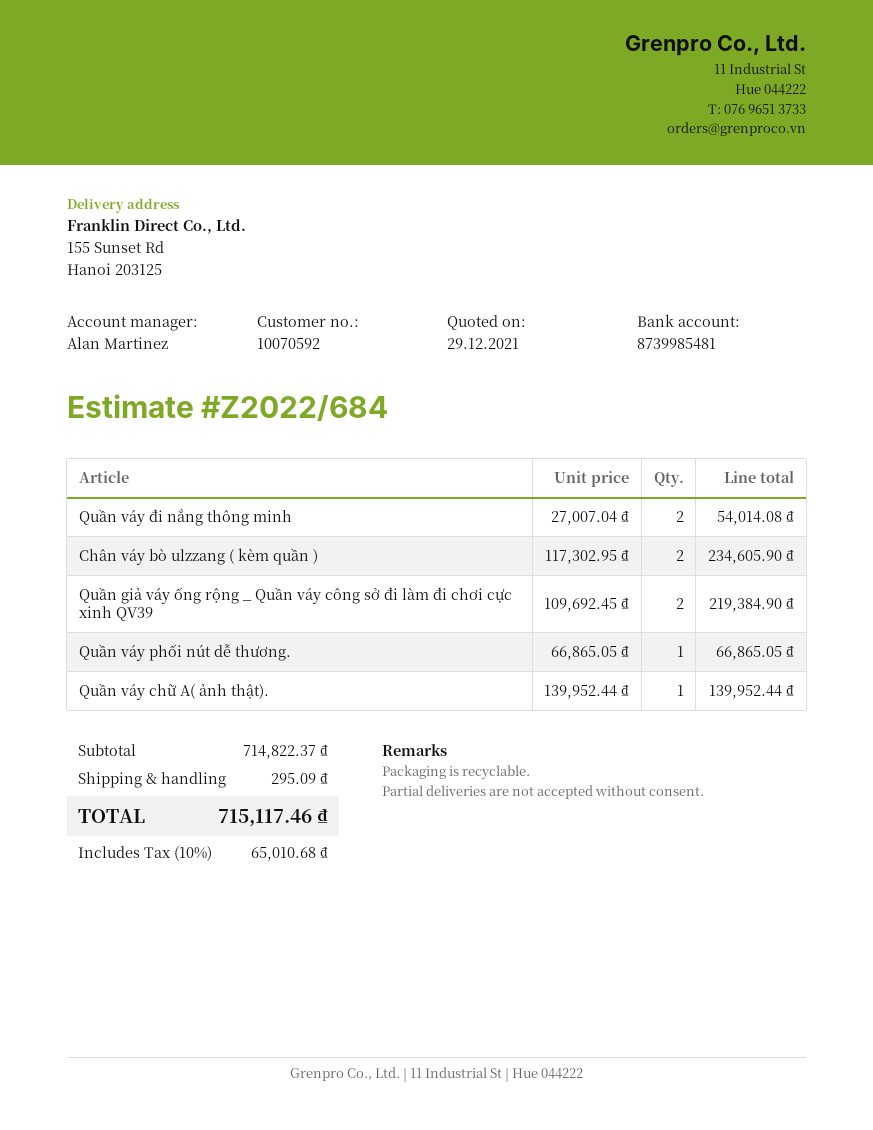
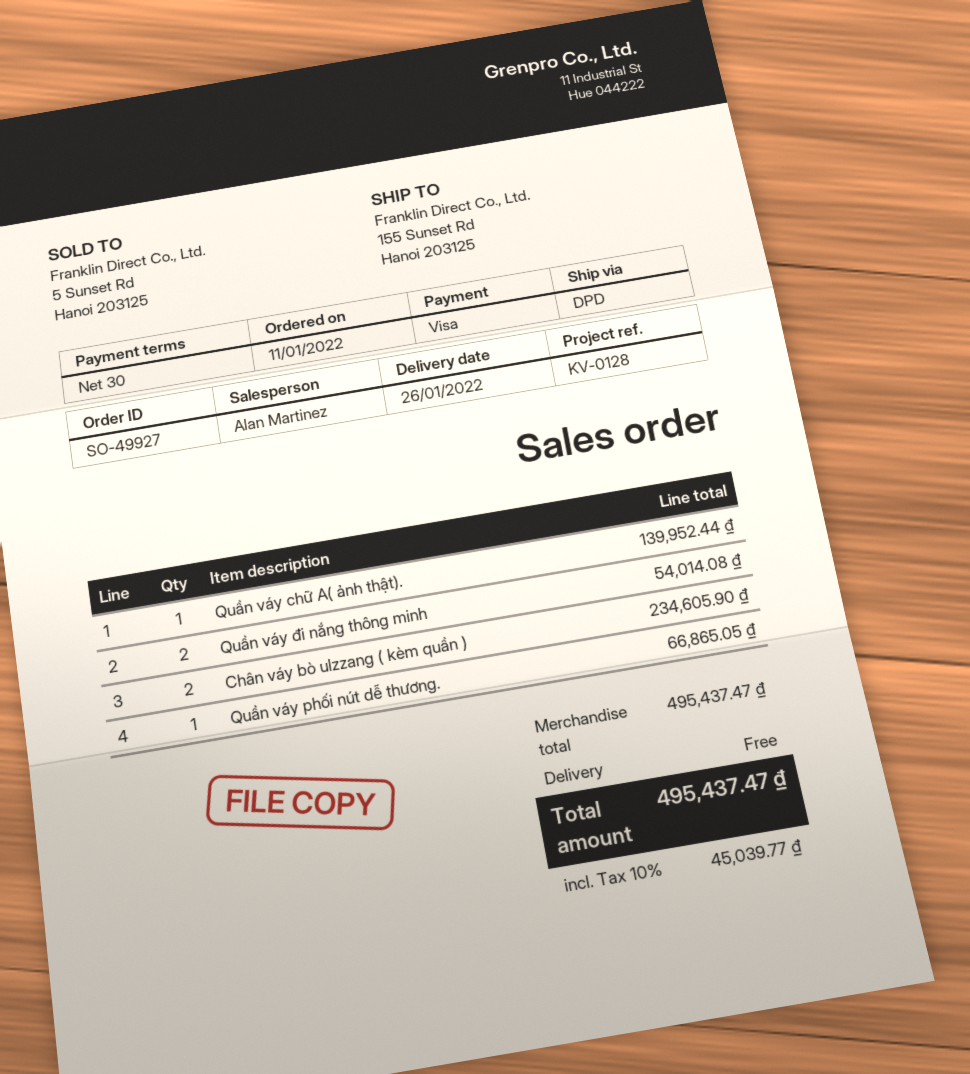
Quần giả váy ống rộng _ Quần váy công sở đi làm đi chơi cực xinh QV39: 2 for 219384.90 -> none
subtotal: 714822.37 -> 495437.47
shipping: 295.09 -> 0.00
tax: 10% = 65010.68 -> 10% = 45039.77
total: 715117.46 -> 495437.47

